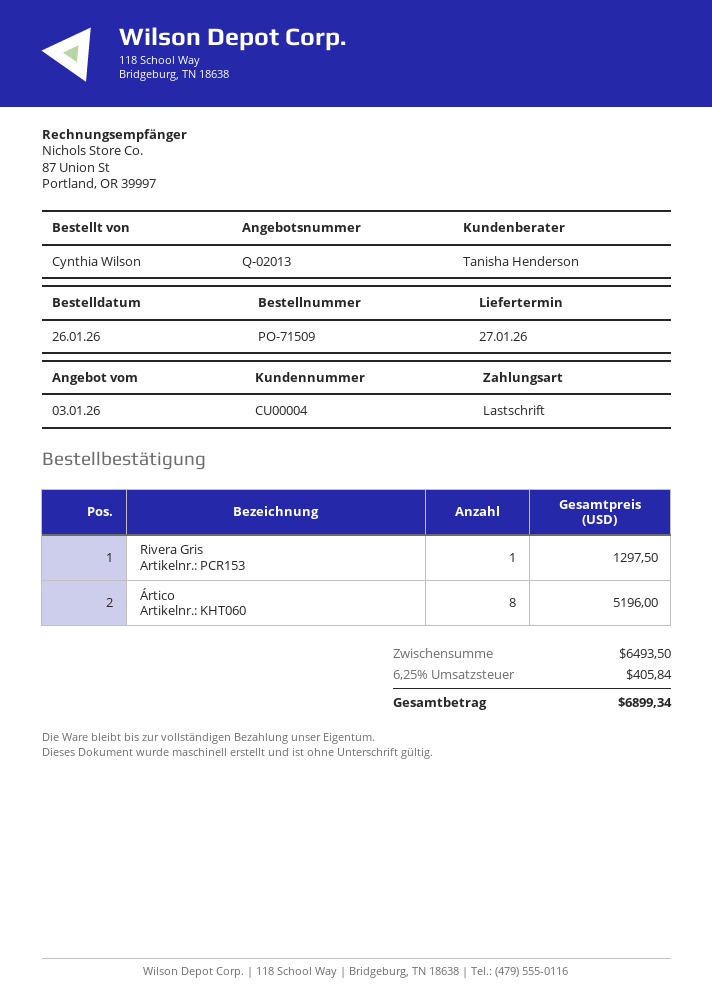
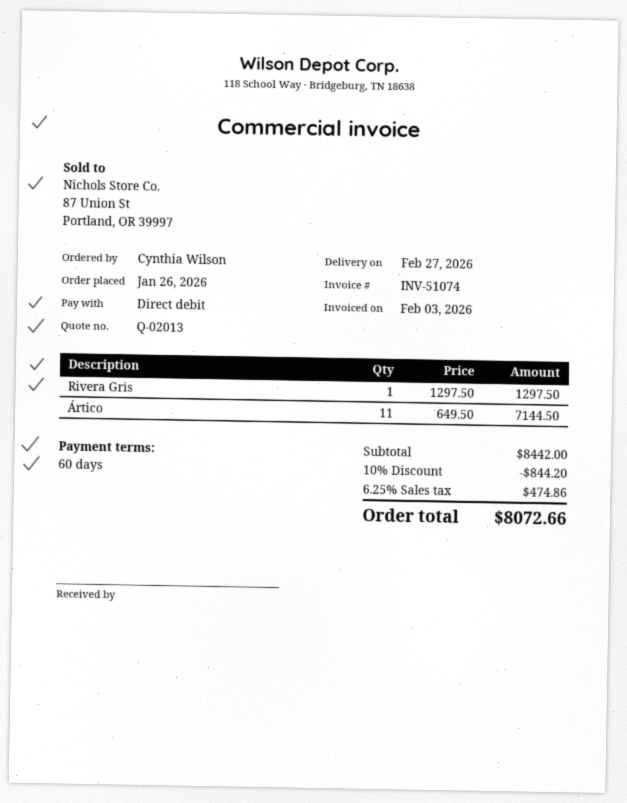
delivery date: 2026-01-27 -> 2026-02-27
Ártico: 8 for 5196.00 -> 11 for 7144.50
subtotal: 6493.50 -> 8442.00
discount: none -> 10% = 844.20
tax: 6.25% = 405.84 -> 6.25% = 474.86
total: 6899.34 -> 8072.66

